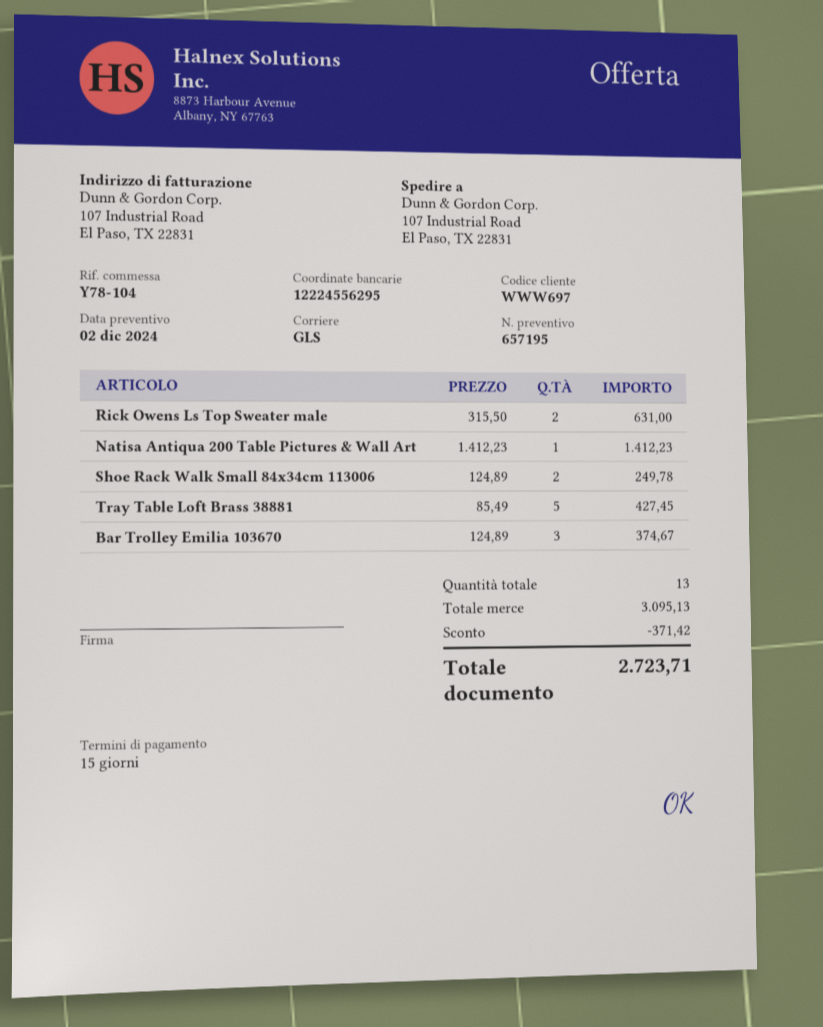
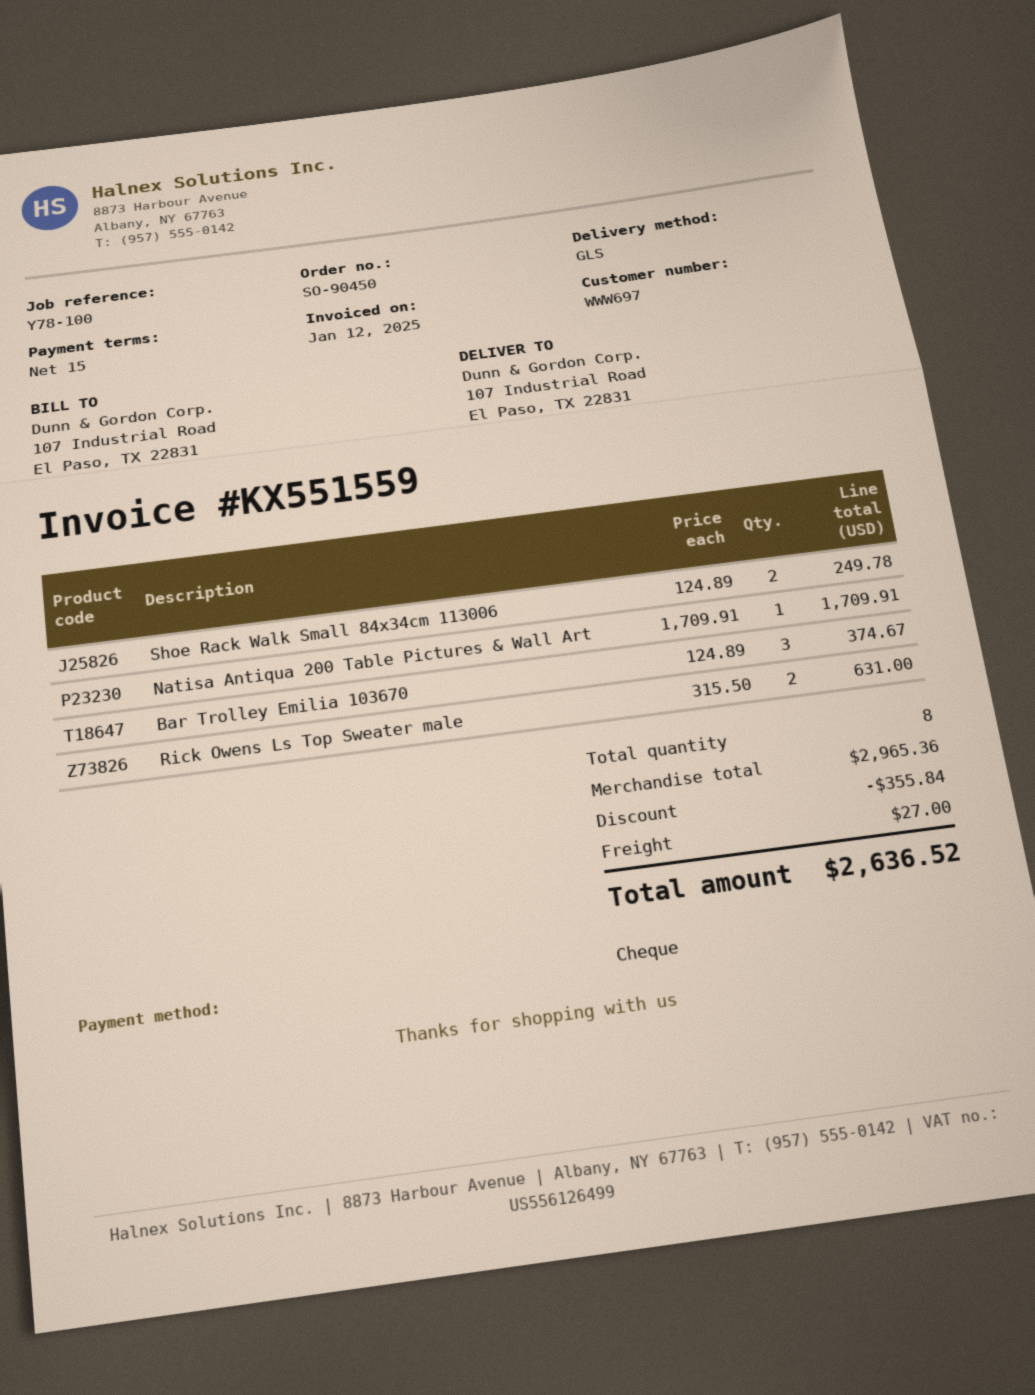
reference: Y78-104 -> Y78-100
Natisa Antiqua 200 Table Pictures & Wall Art: 1 x 1412.23 = 1412.23 -> 1 x 1709.91 = 1709.91
Tray Table Loft Brass 38881: 5 x 85.49 = 427.45 -> none
total quantity: 13 -> 8
subtotal: 3095.13 -> 2965.36
discount: 371.42 -> 355.84
shipping: none -> 27.00
total: 2723.71 -> 2636.52

